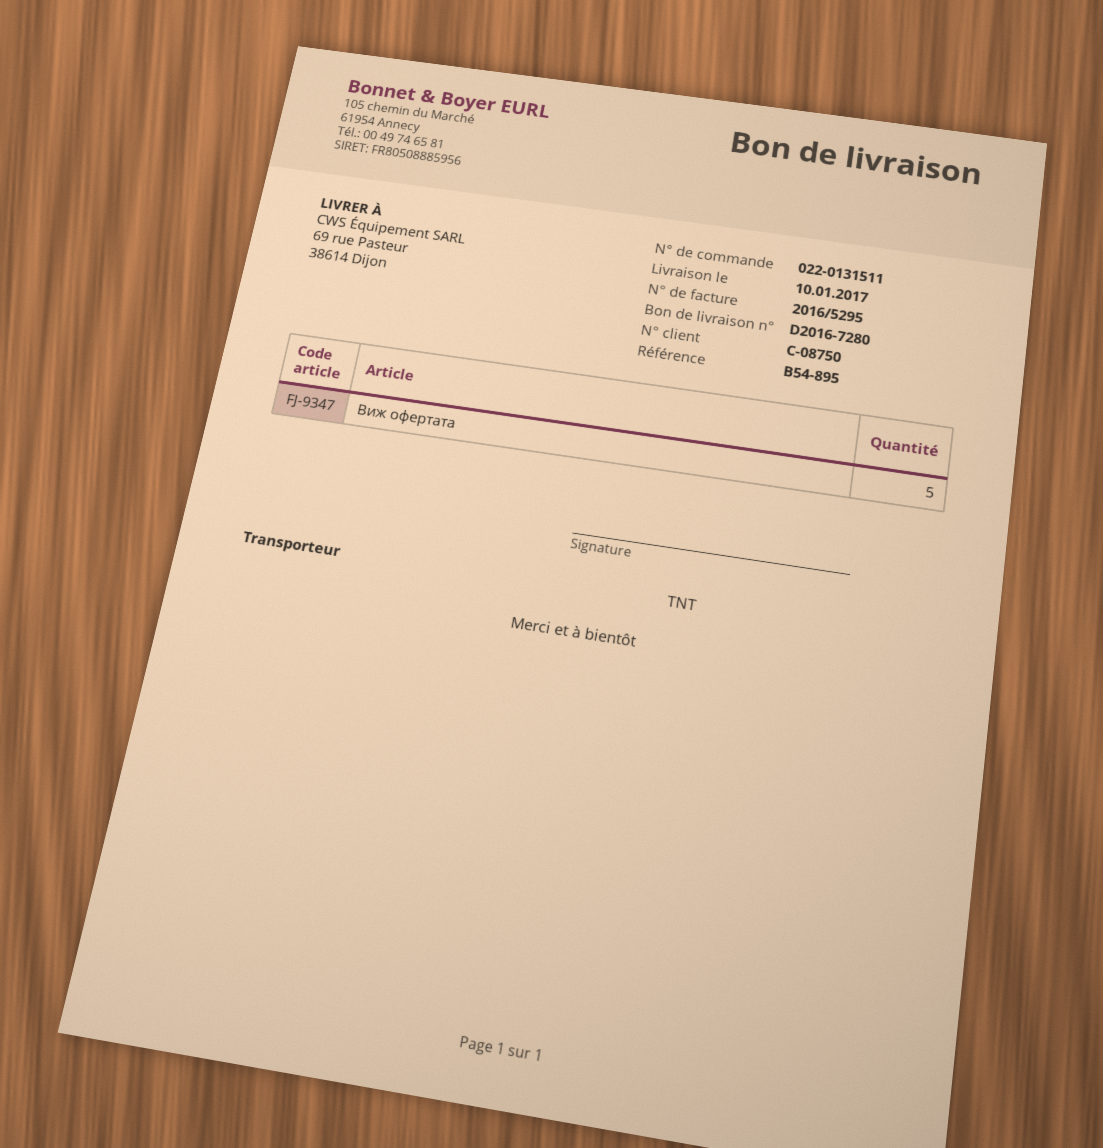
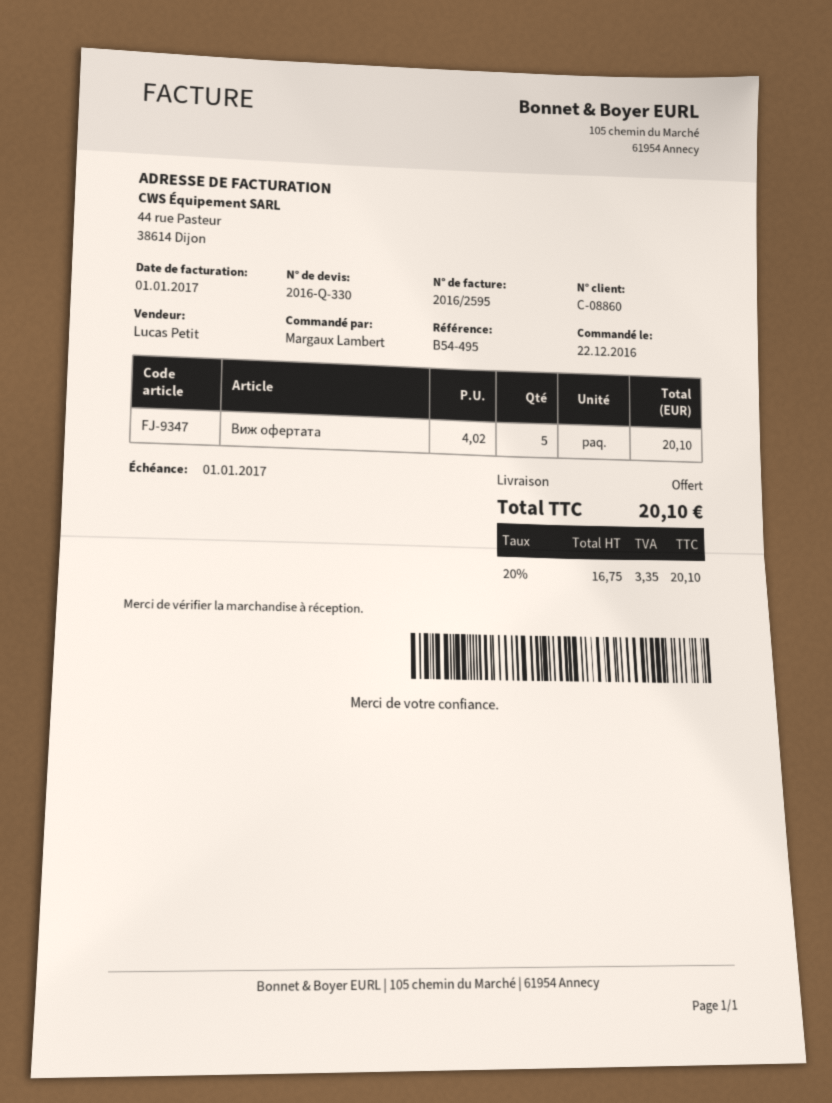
invoice number: 2016/5295 -> 2016/2595
customer number: C-08750 -> C-08860
reference: B54-895 -> B54-495

